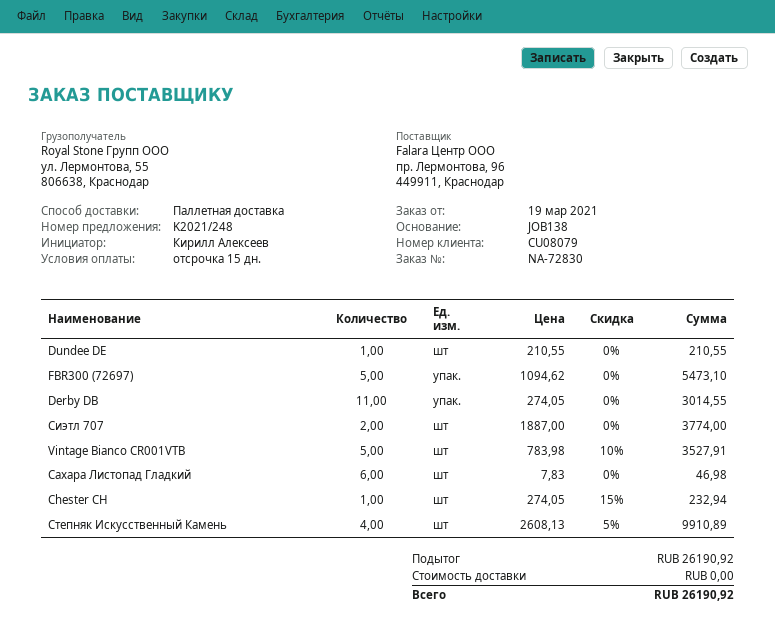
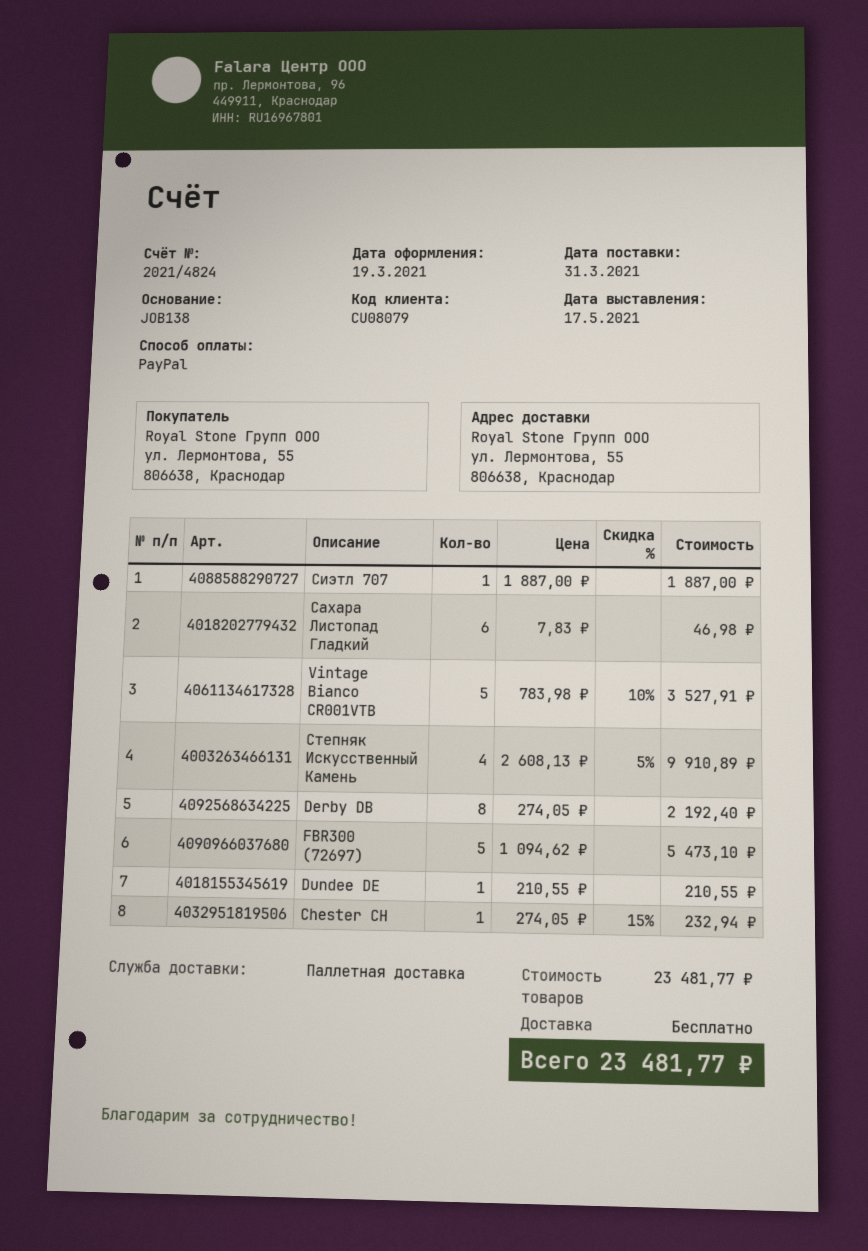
Derby DB: 11 x 274.05 = 3014.55 -> 8 x 274.05 = 2192.40
Сиэтл 707: 2 x 1887.00 = 3774.00 -> 1 x 1887.00 = 1887.00
subtotal: 26190.92 -> 23481.77
total: 26190.92 -> 23481.77

